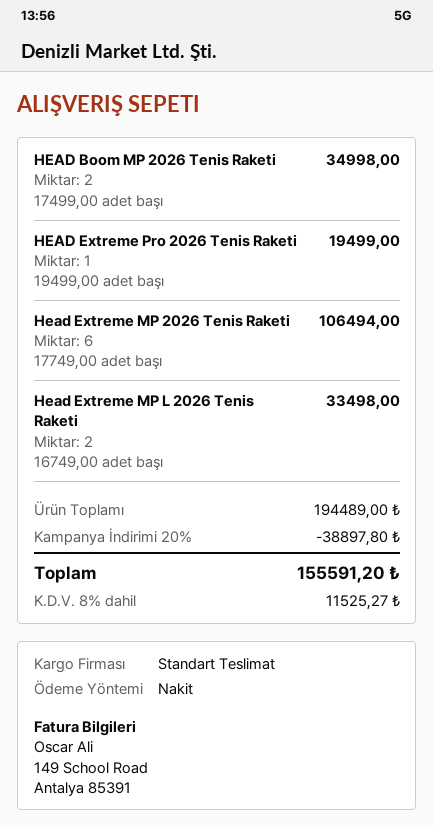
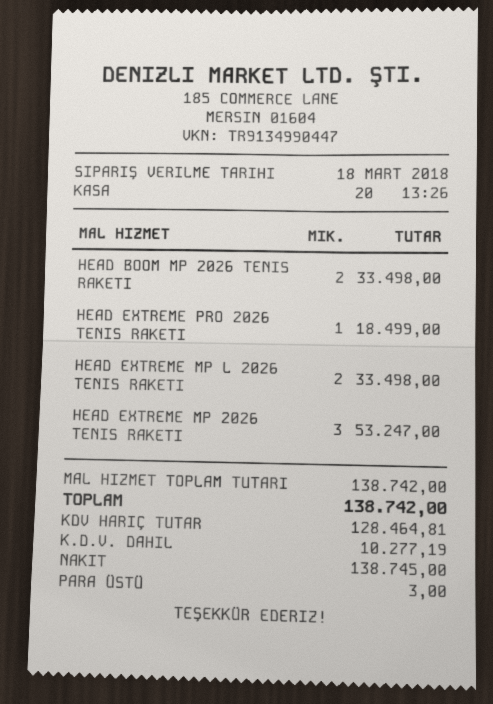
HEAD Boom MP 2026 Tenis Raketi: 2 for 34998.00 -> 2 for 33498.00
HEAD Extreme Pro 2026 Tenis Raketi: 1 for 19499.00 -> 1 for 18499.00
Head Extreme MP 2026 Tenis Raketi: 6 for 106494.00 -> 3 for 53247.00
subtotal: 194489.00 -> 138742.00
discount: 20% = 38897.80 -> none
tax: 11525.27 -> 10277.19
total: 155591.20 -> 138742.00

